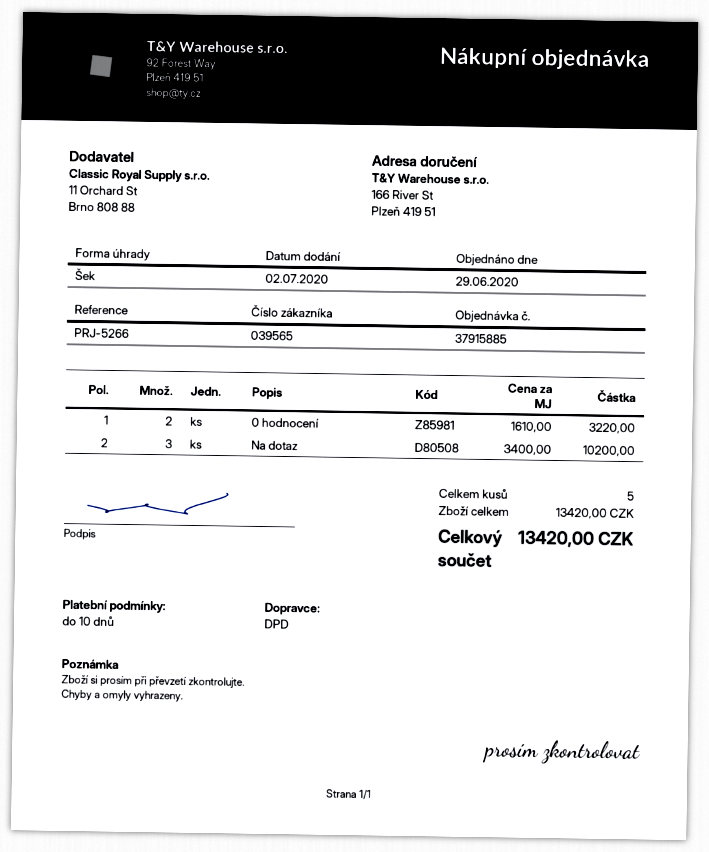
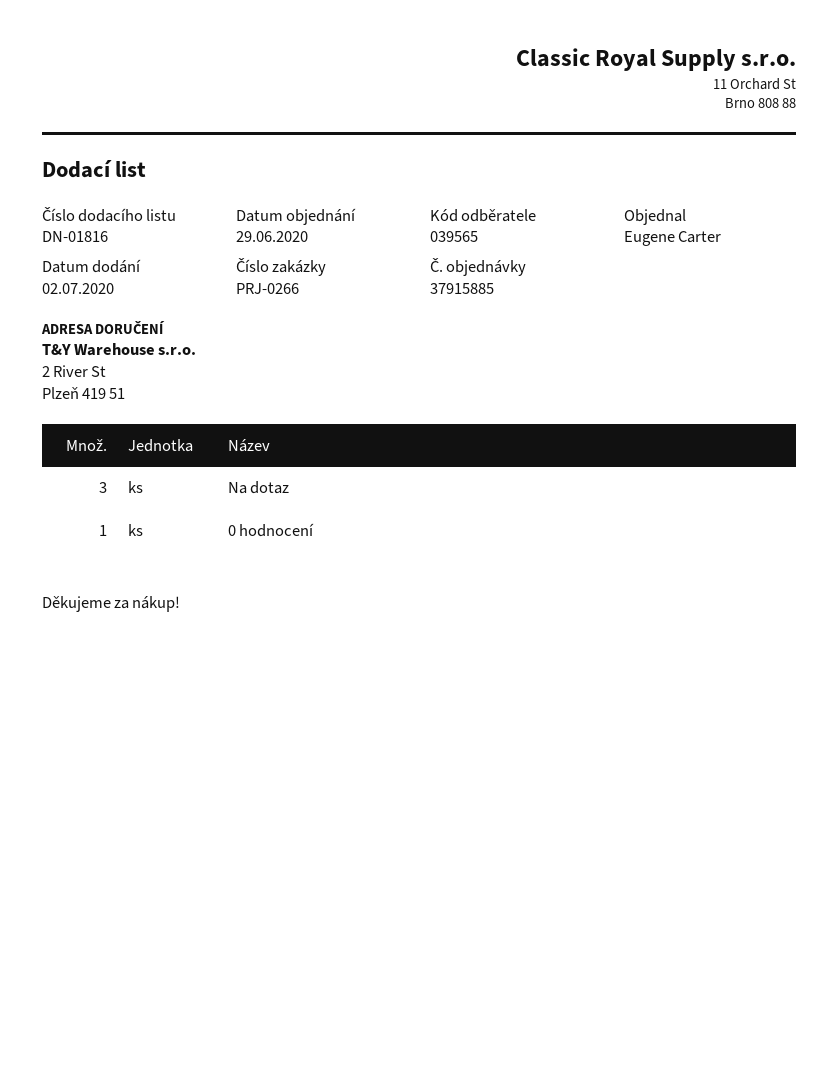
reference: PRJ-5266 -> PRJ-0266
ship to: 166 River St, Plzeň 419 51 -> 2 River St, Plzeň 419 51
0 hodnocení: 2 -> 1

